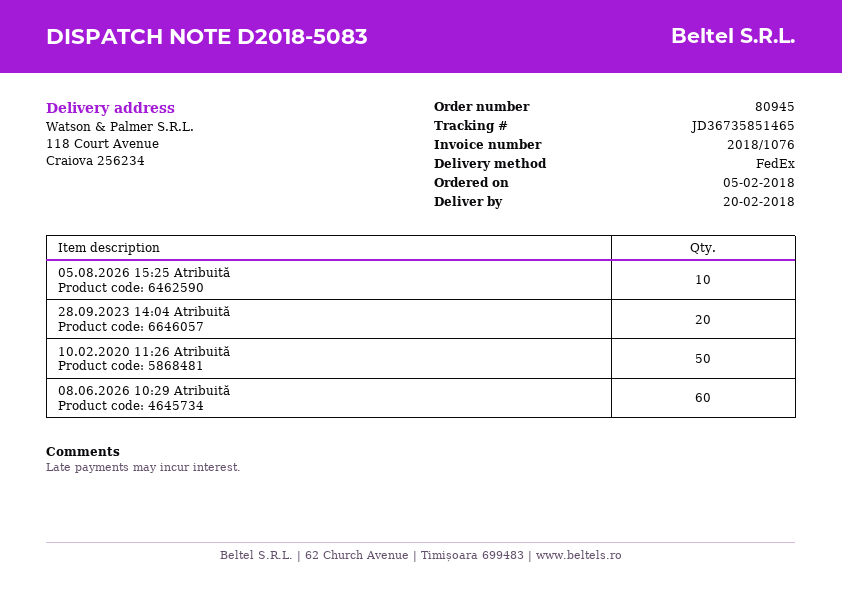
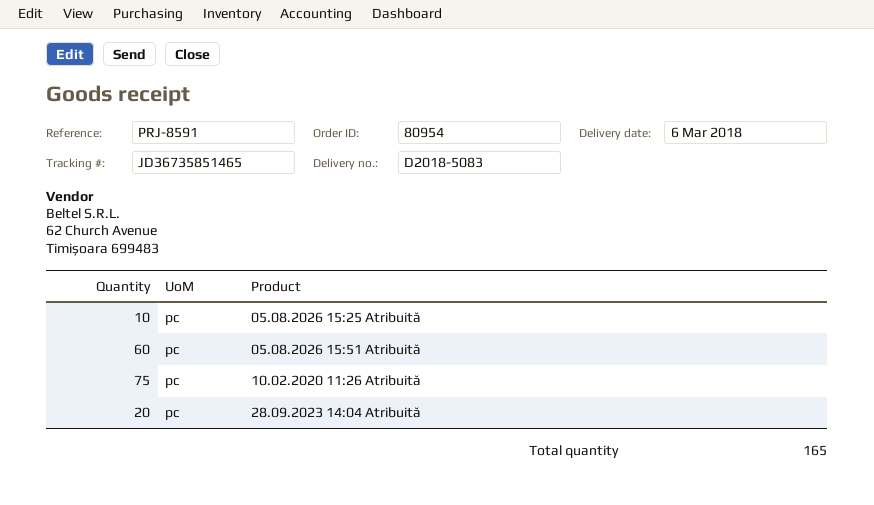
order number: 80945 -> 80954
delivery date: 2018-02-20 -> 2018-03-06
10.02.2020 11:26 Atribuită: 50 -> 75
08.06.2026 10:29 Atribuită: 60 -> none
05.08.2026 15:51 Atribuită: none -> 60

